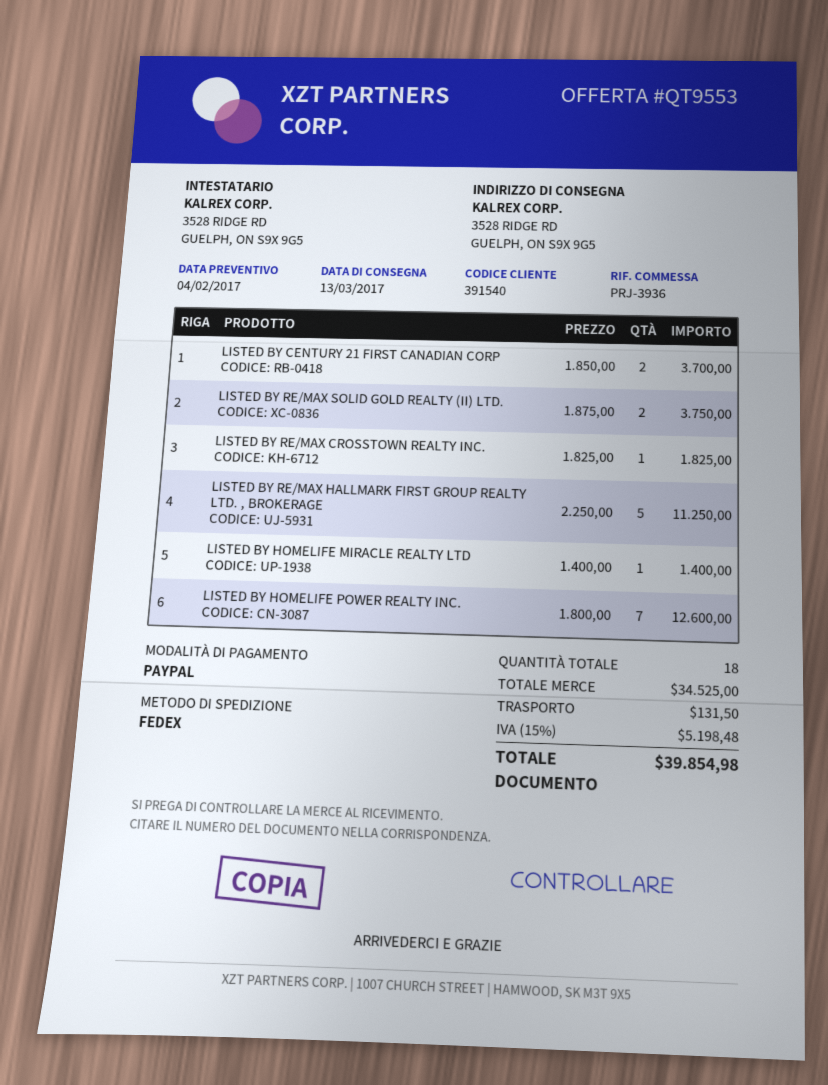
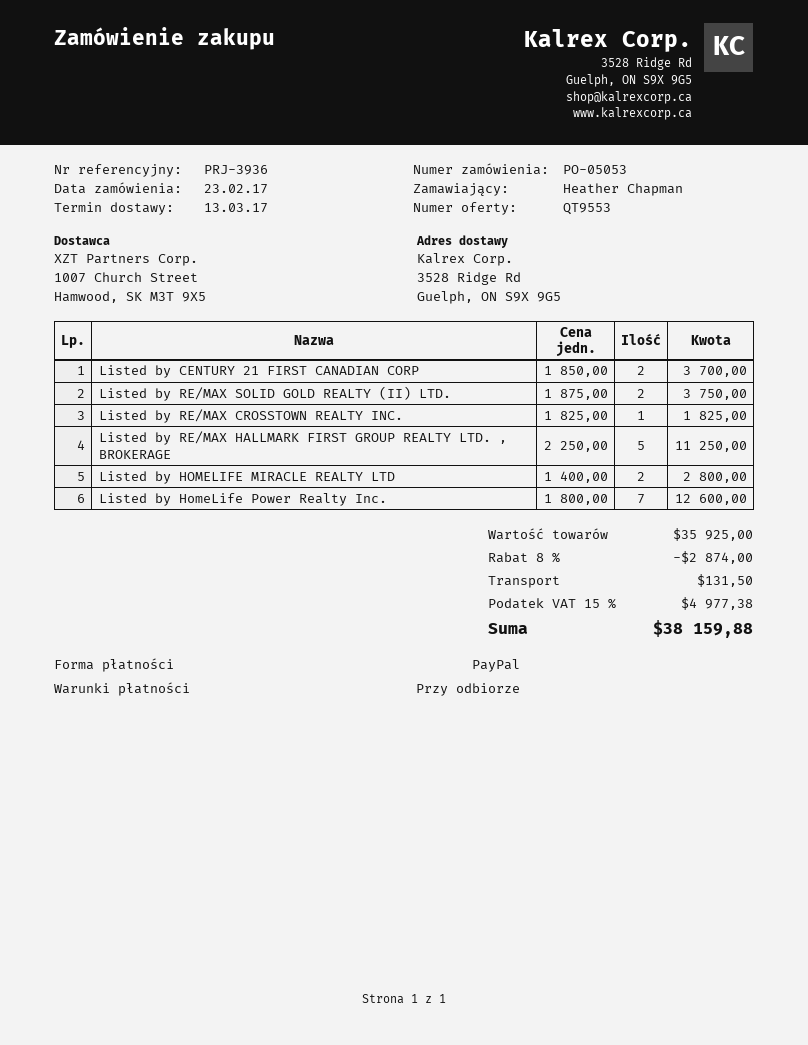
LISTED BY HOMELIFE MIRACLE REALTY LTD: 1 x 1400.00 = 1400.00 -> 2 x 1400.00 = 2800.00
subtotal: 34525.00 -> 35925.00
discount: none -> 8% = 2874.00
tax: 15% = 5198.48 -> 15% = 4977.38
total: 39854.98 -> 38159.88

